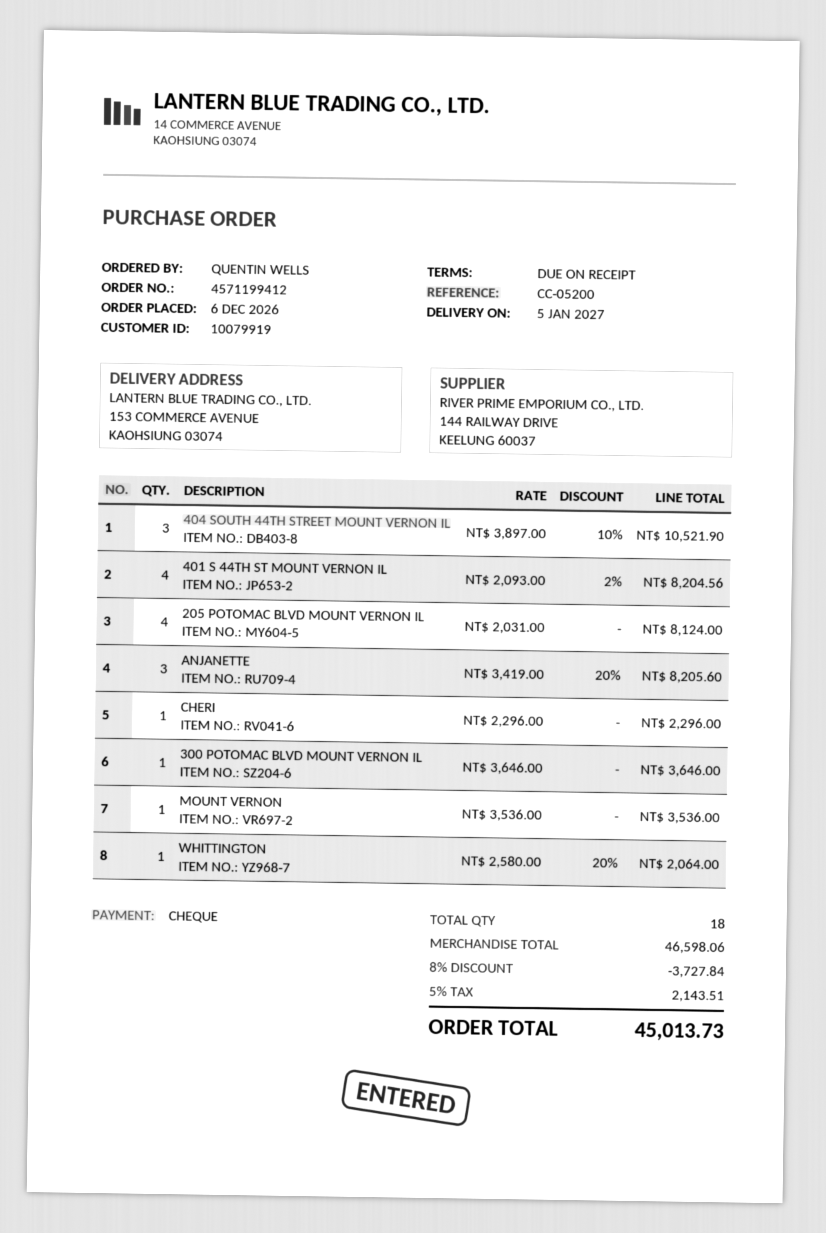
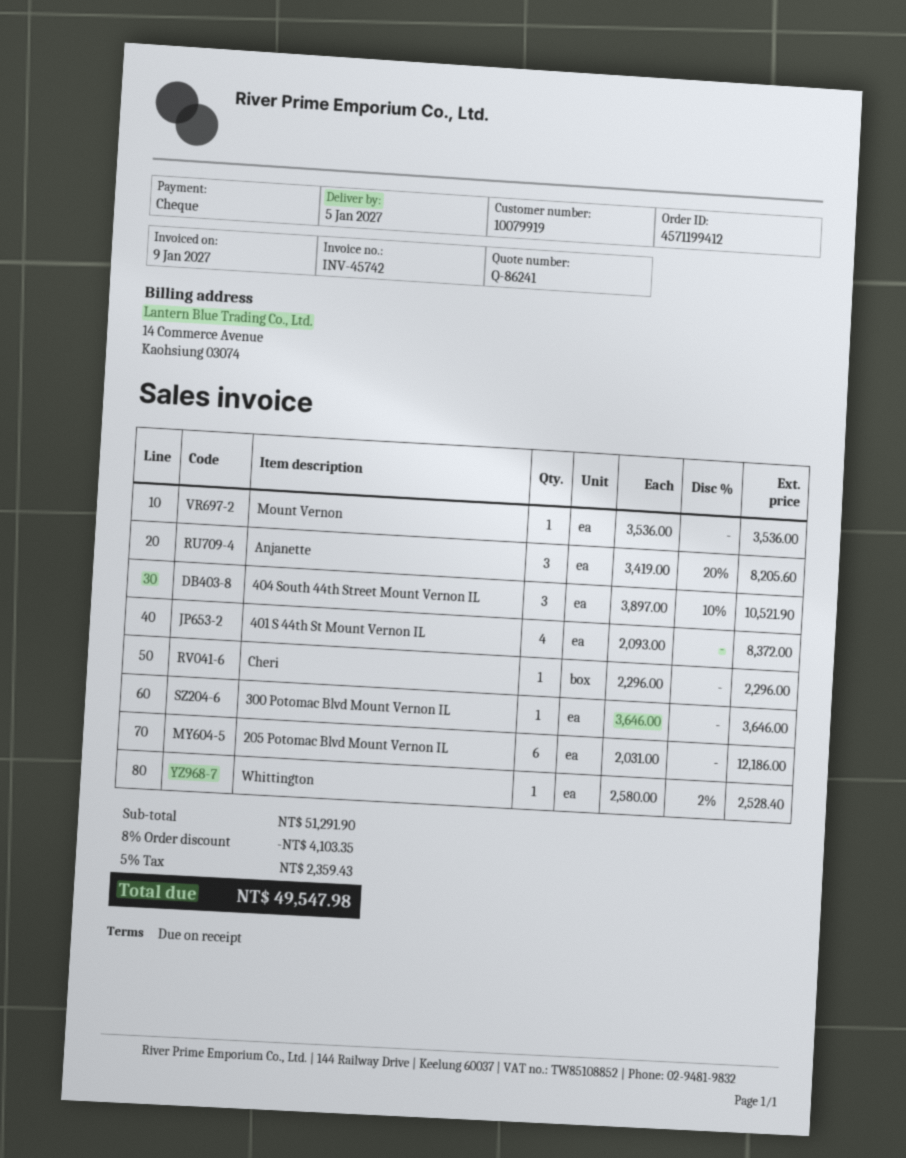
401 S 44TH ST MOUNT VERNON IL: 4 x 2093.00 - 2% = 8204.56 -> 4 x 2093.00 = 8372.00
205 POTOMAC BLVD MOUNT VERNON IL: 4 x 2031.00 = 8124.00 -> 6 x 2031.00 = 12186.00
WHITTINGTON: 1 x 2580.00 - 20% = 2064.00 -> 1 x 2580.00 - 2% = 2528.40
subtotal: 46598.06 -> 51291.90
discount: 8% = 3727.84 -> 8% = 4103.35
tax: 5% = 2143.51 -> 5% = 2359.43
total: 45013.73 -> 49547.98

